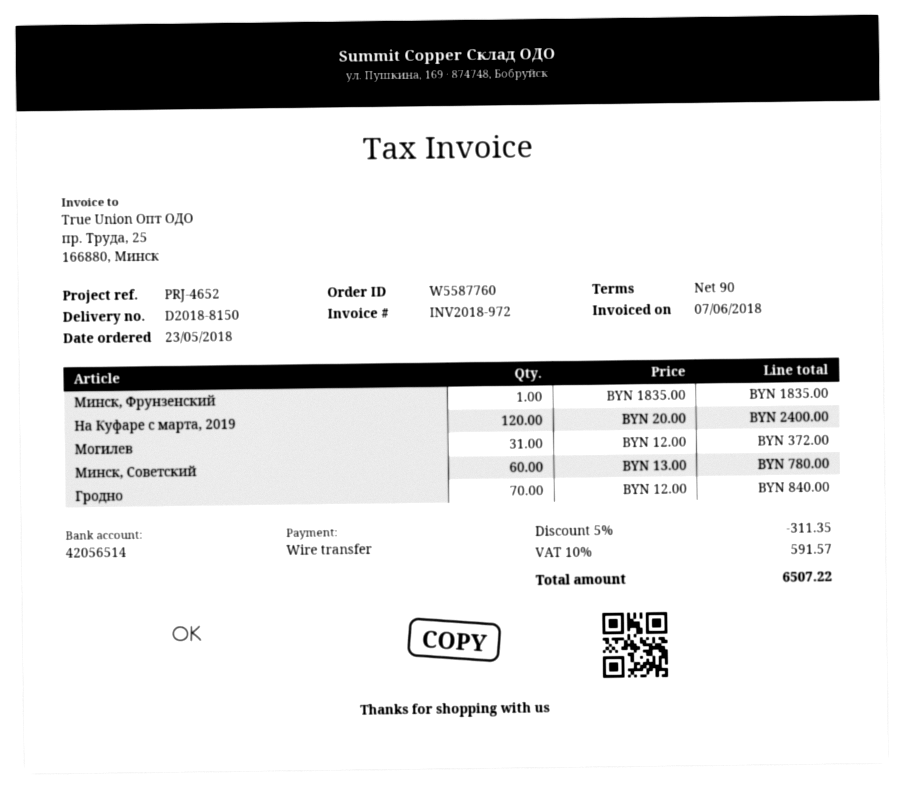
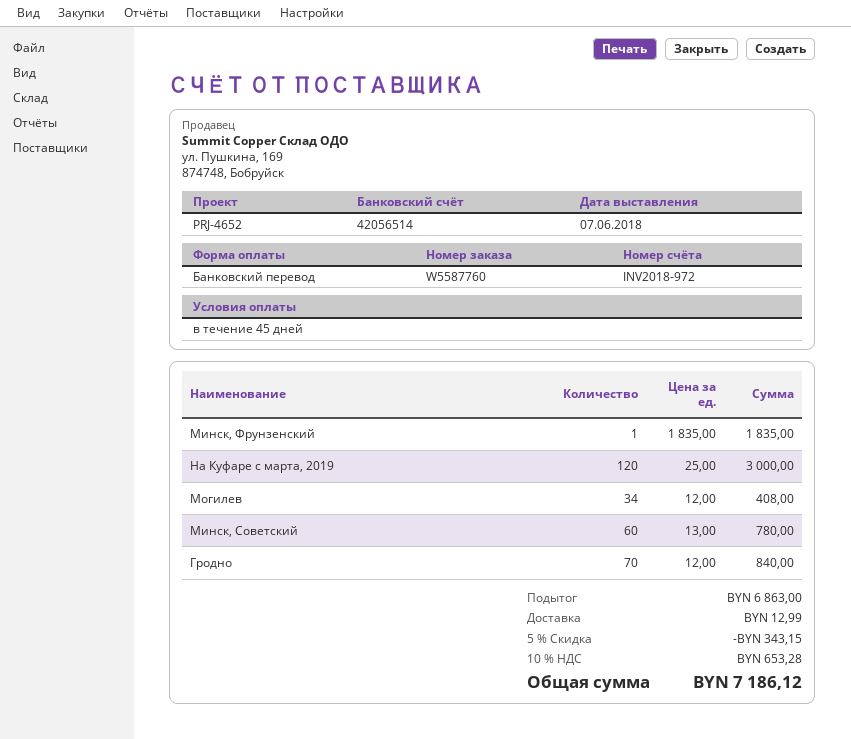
payment terms: 90 days -> 45 days
На Куфаре с марта, 2019: 120 x 20.00 = 2400.00 -> 120 x 25.00 = 3000.00
Могилев: 31 x 12.00 = 372.00 -> 34 x 12.00 = 408.00
discount: 5% = 311.35 -> 5% = 343.15
shipping: none -> 12.99
tax: 10% = 591.57 -> 10% = 653.28
total: 6507.22 -> 7186.12

